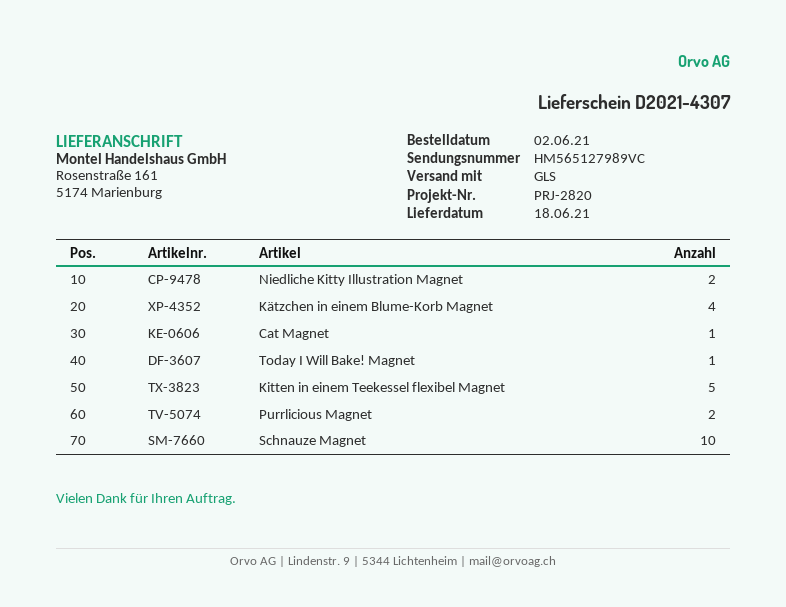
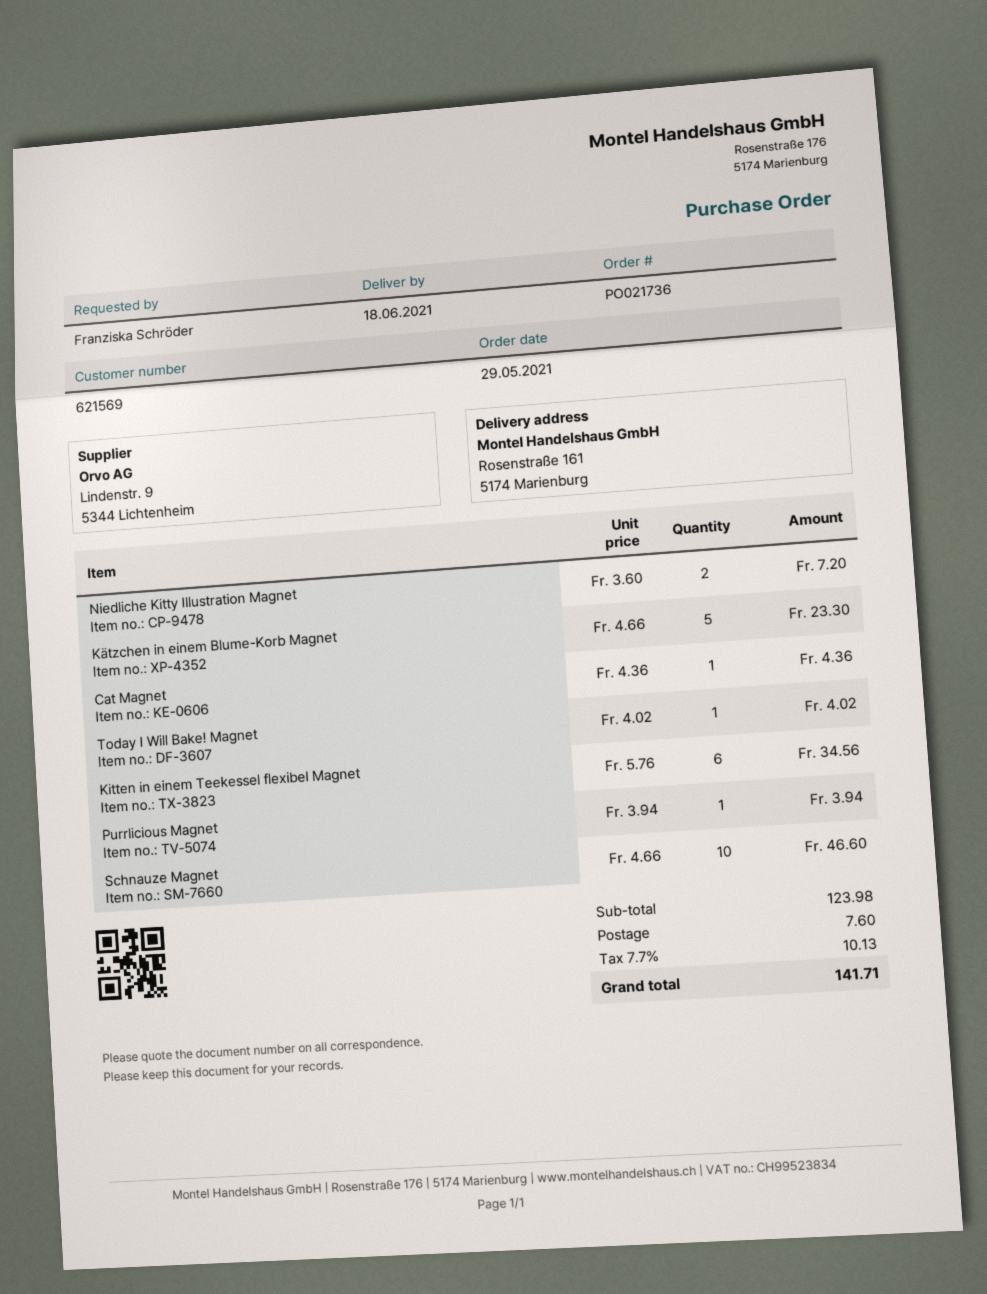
order date: 2021-06-02 -> 2021-05-29
Kätzchen in einem Blume-Korb Magnet: 4 -> 5
Kitten in einem Teekessel flexibel Magnet: 5 -> 6
Purrlicious Magnet: 2 -> 1

